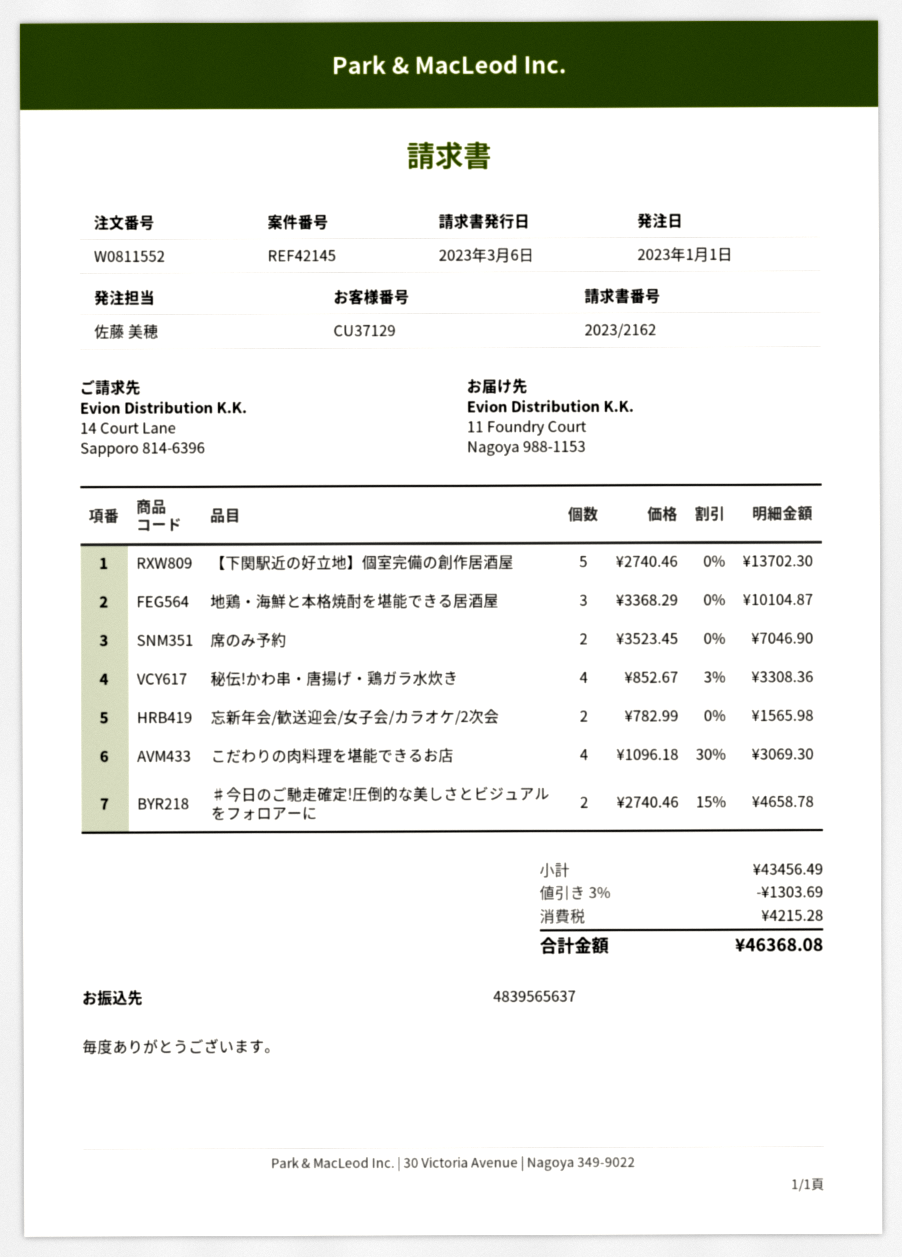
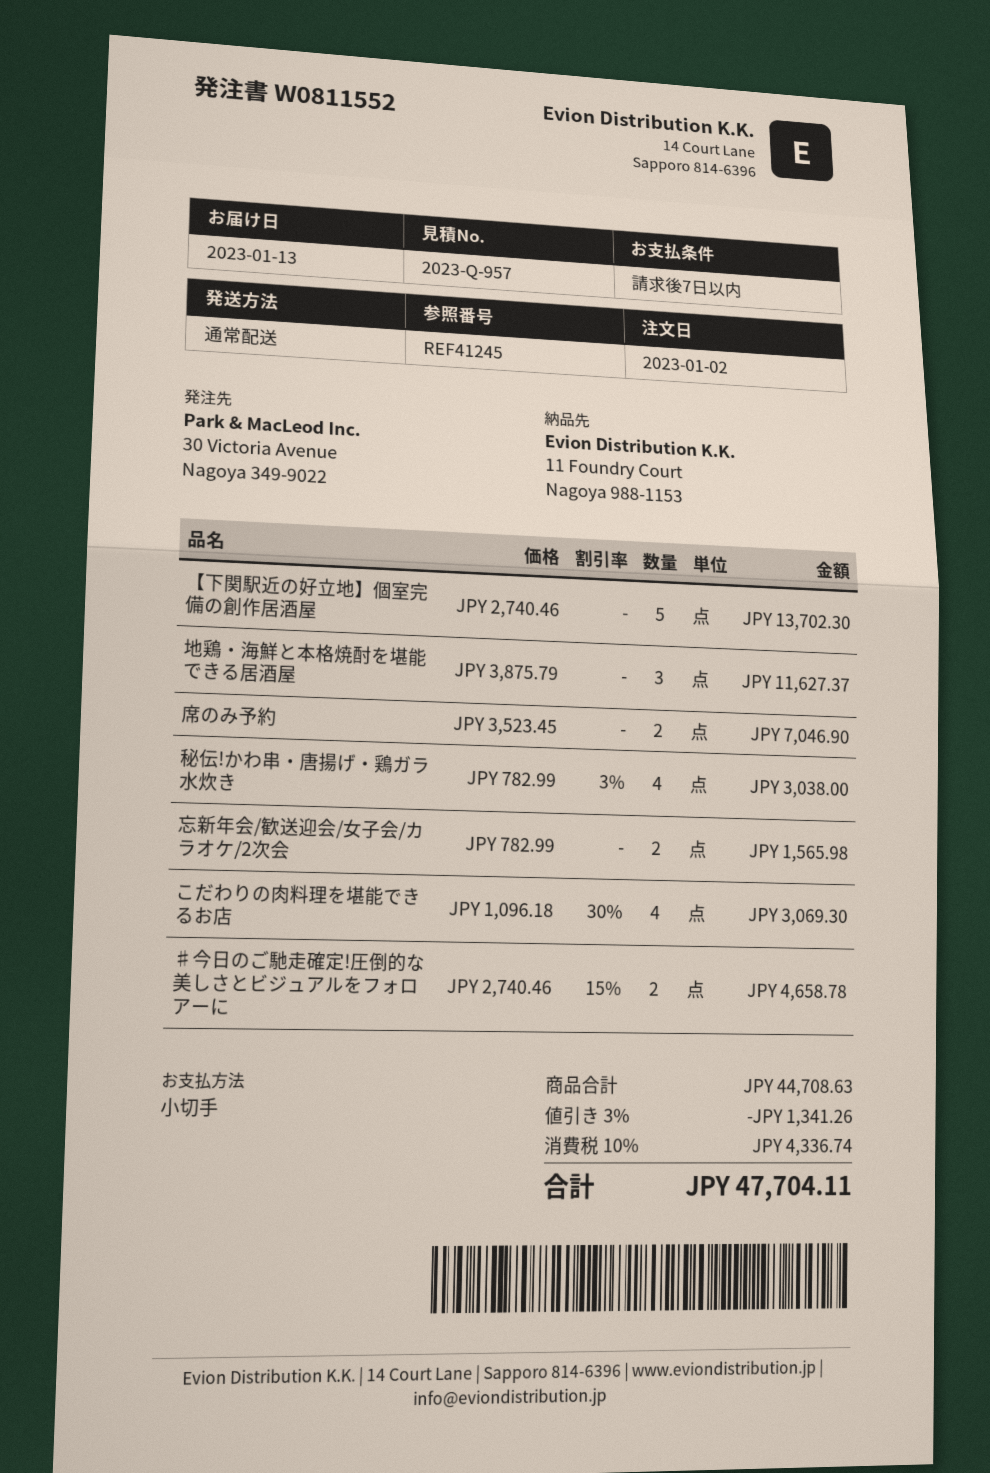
order date: 2023-01-01 -> 2023-01-02
reference: REF42145 -> REF41245
地鶏・海鮮と本格焼酎を堪能できる居酒屋: 3 x 3368.29 = 10104.87 -> 3 x 3875.79 = 11627.37
秘伝!かわ串・唐揚げ・鶏ガラ水炊き: 4 x 852.67 - 3% = 3308.36 -> 4 x 782.99 - 3% = 3038.00
subtotal: 43456.49 -> 44708.63
discount: 3% = 1303.69 -> 3% = 1341.26
tax: 4215.28 -> 4336.74
total: 46368.08 -> 47704.11

